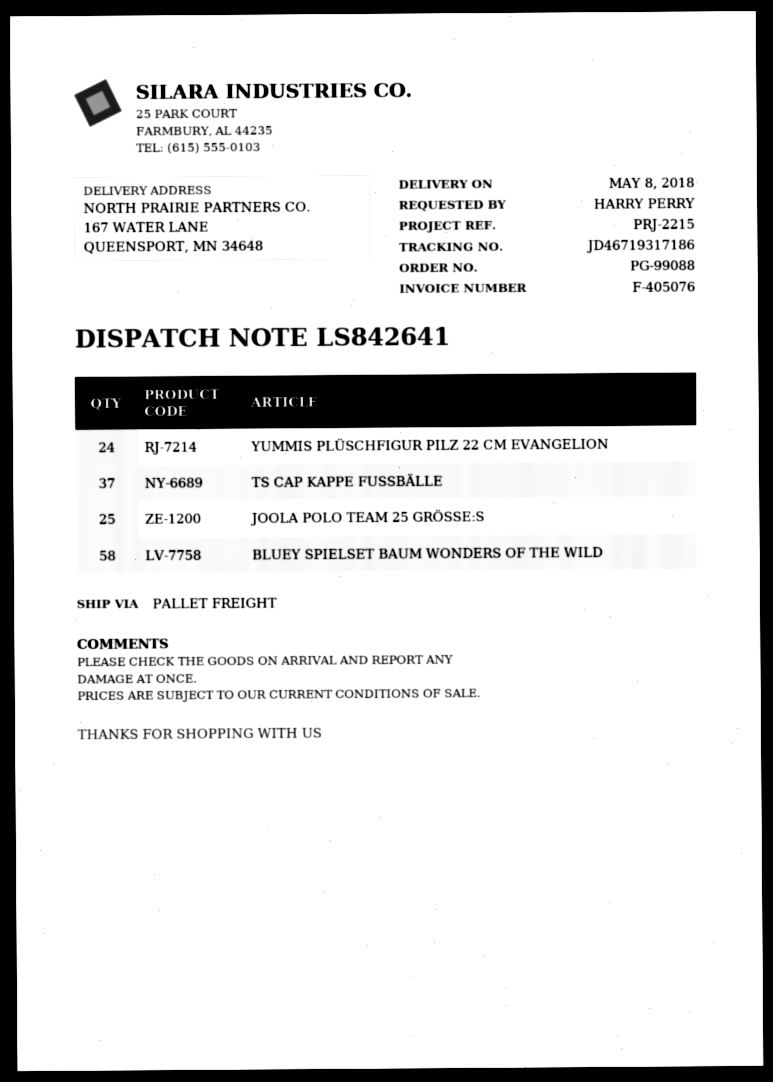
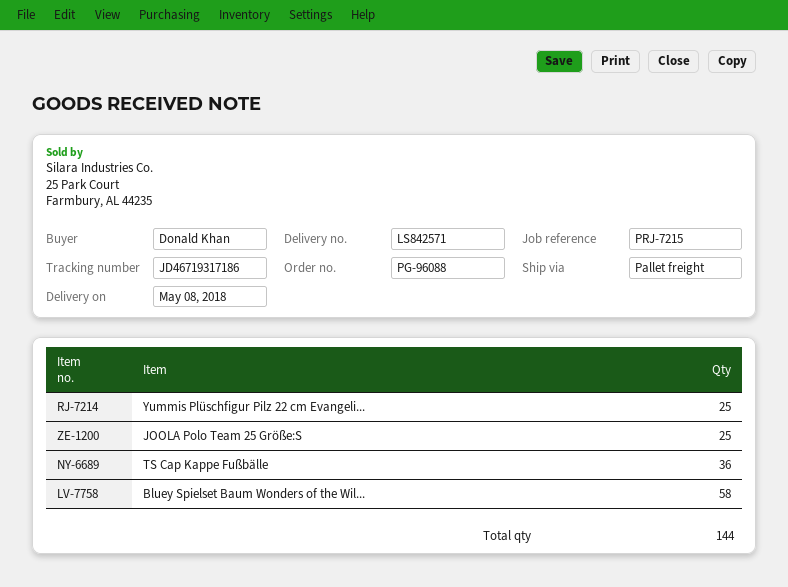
order number: PG-99088 -> PG-96088
delivery note number: LS842641 -> LS842571
reference: PRJ-2215 -> PRJ-7215
ordered by: HARRY PERRY -> Donald Khan
YUMMIS PLÜSCHFIGUR PILZ 22 CM EVANGELION: 24 -> 25
TS CAP KAPPE FUSSBÄLLE: 37 -> 36

